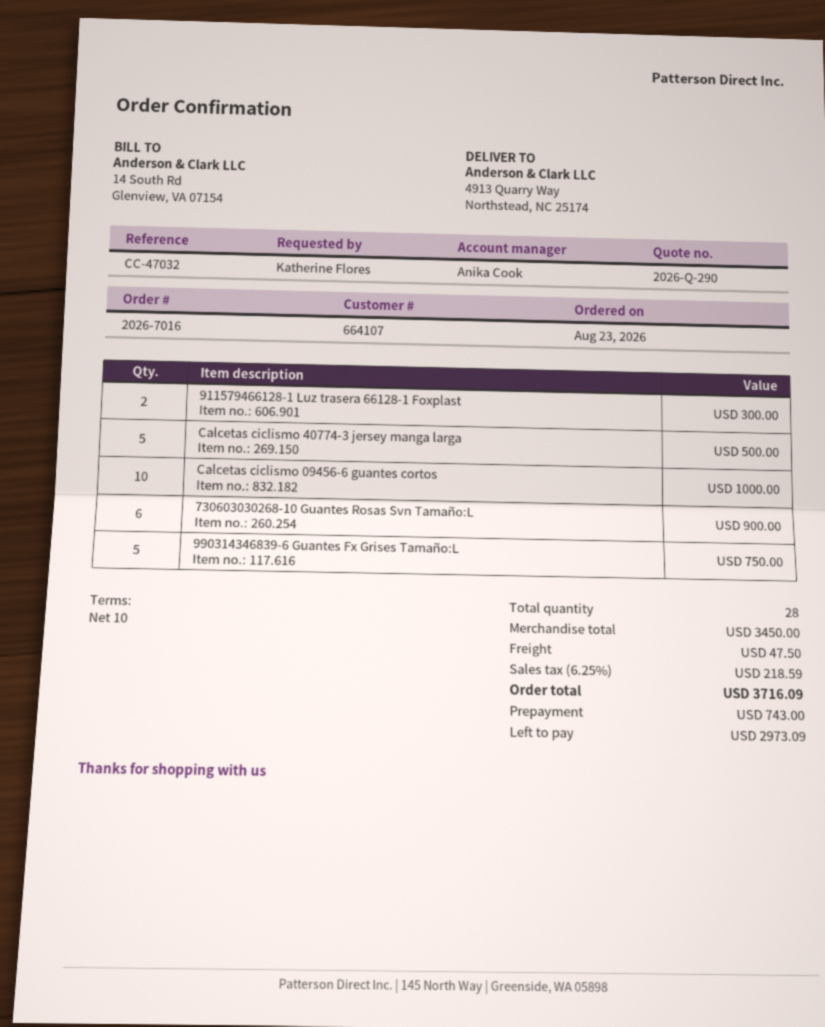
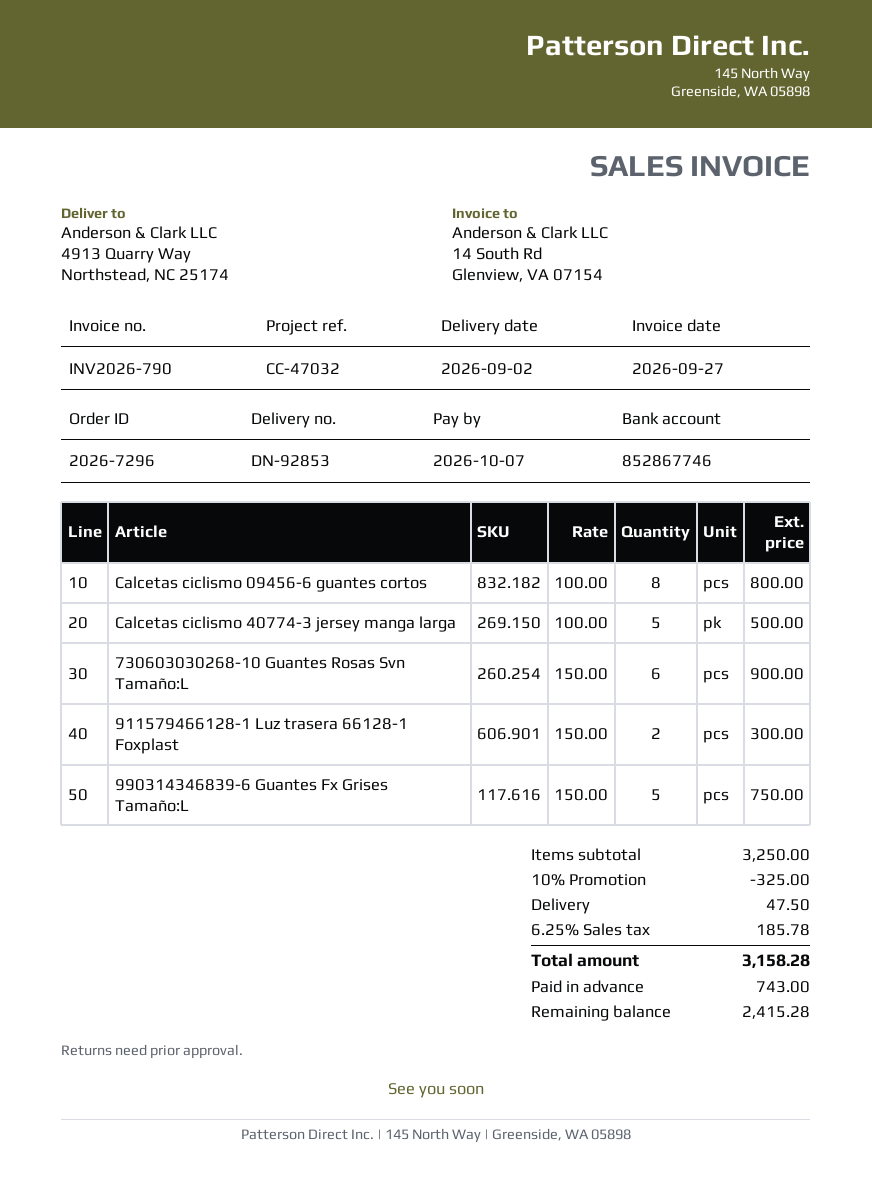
order number: 2026-7016 -> 2026-7296
Calcetas ciclismo 09456-6 guantes cortos: 10 for 1000.00 -> 8 for 800.00
subtotal: 3450.00 -> 3250.00
discount: none -> 10% = 325.00
tax: 6.25% = 218.59 -> 6.25% = 185.78
total: 3716.09 -> 3158.28
balance: 2973.09 -> 2415.28

